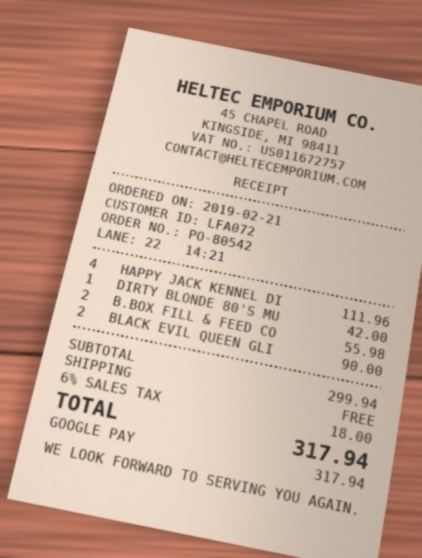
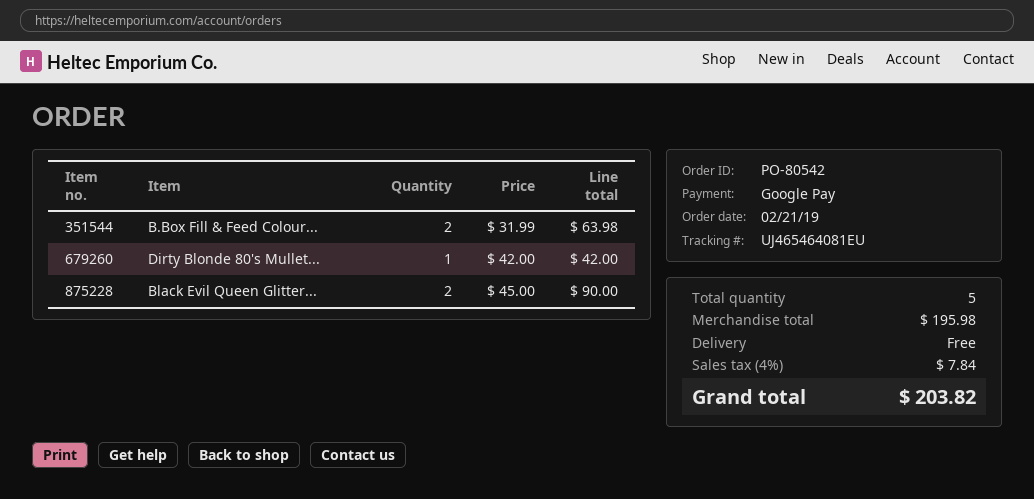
HAPPY JACK KENNEL DI: 4 for 111.96 -> none
B.BOX FILL & FEED CO: 2 for 55.98 -> 2 for 63.98
subtotal: 299.94 -> 195.98
tax: 6% = 18.00 -> 4% = 7.84
total: 317.94 -> 203.82

